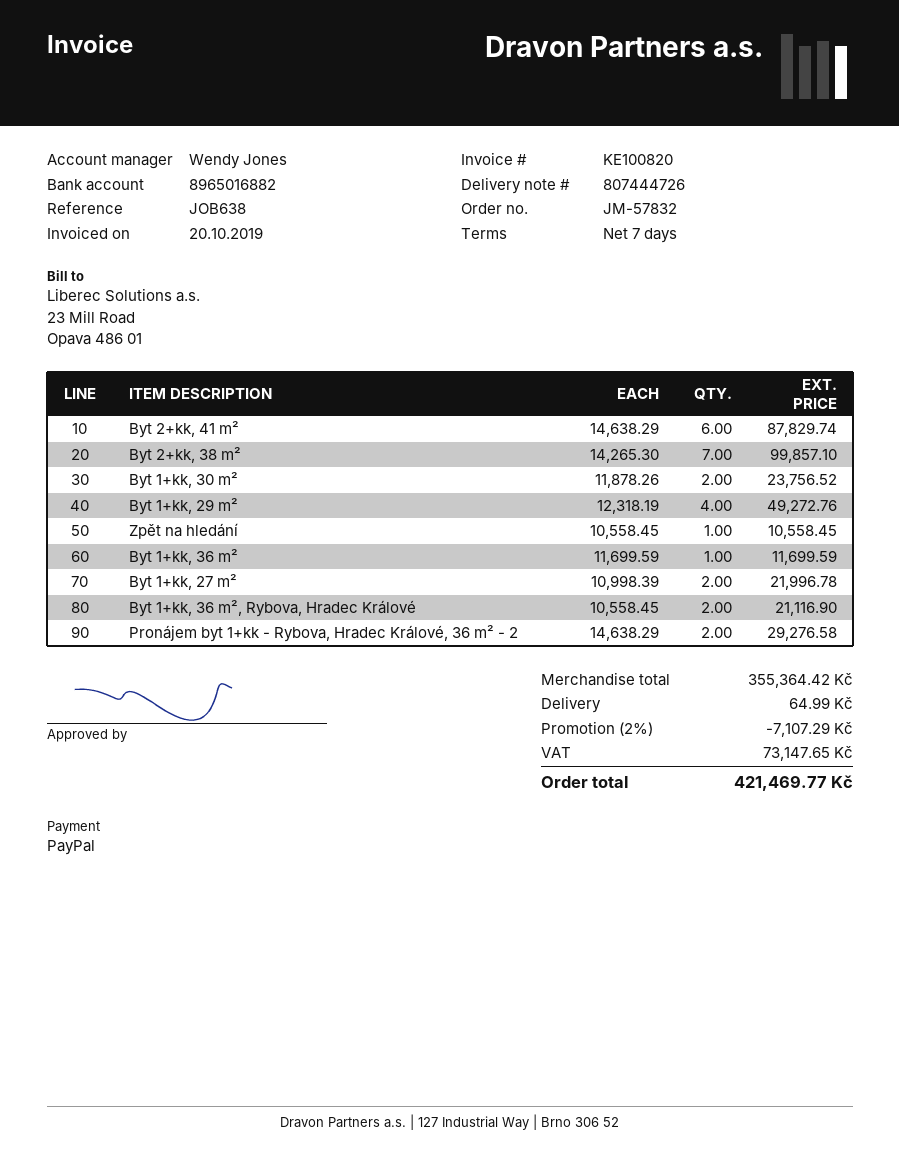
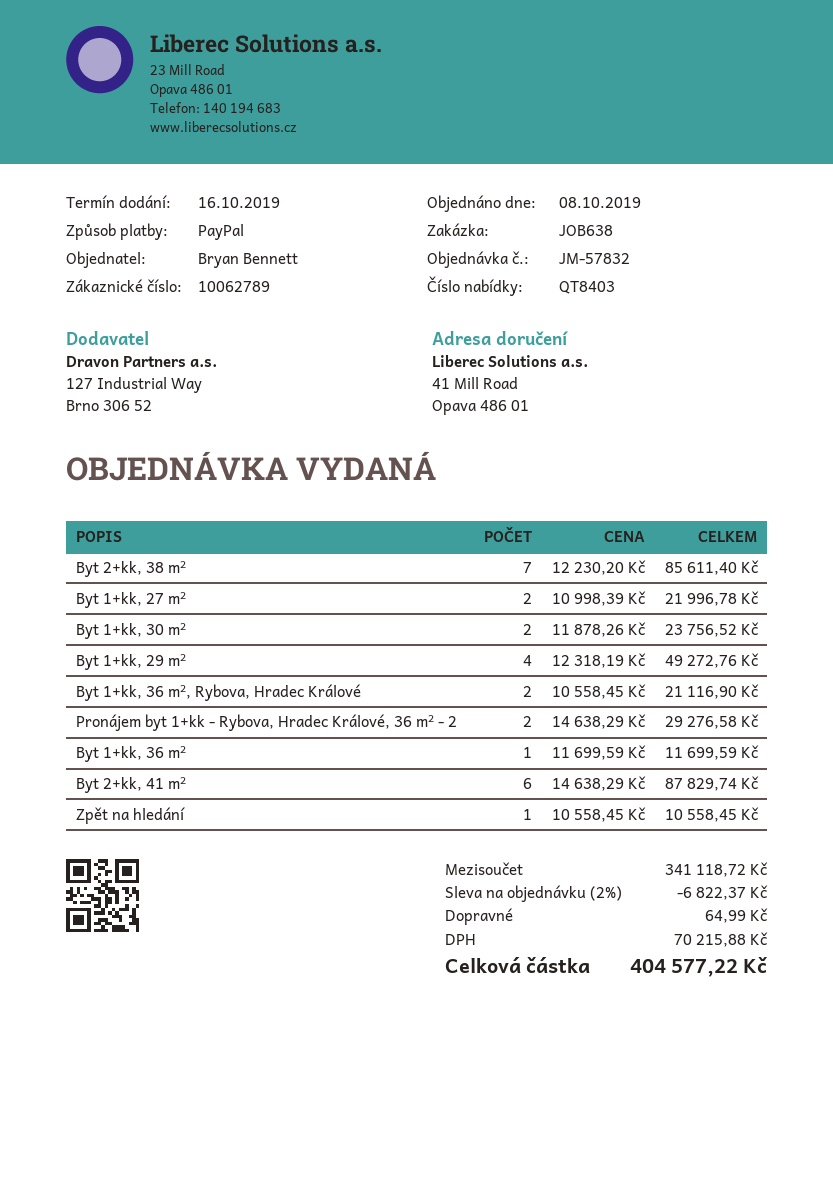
Byt 2+kk, 38 m²: 7 x 14265.30 = 99857.10 -> 7 x 12230.20 = 85611.40
subtotal: 355364.42 -> 341118.72
discount: 2% = 7107.29 -> 2% = 6822.37
tax: 73147.65 -> 70215.88
total: 421469.77 -> 404577.22

